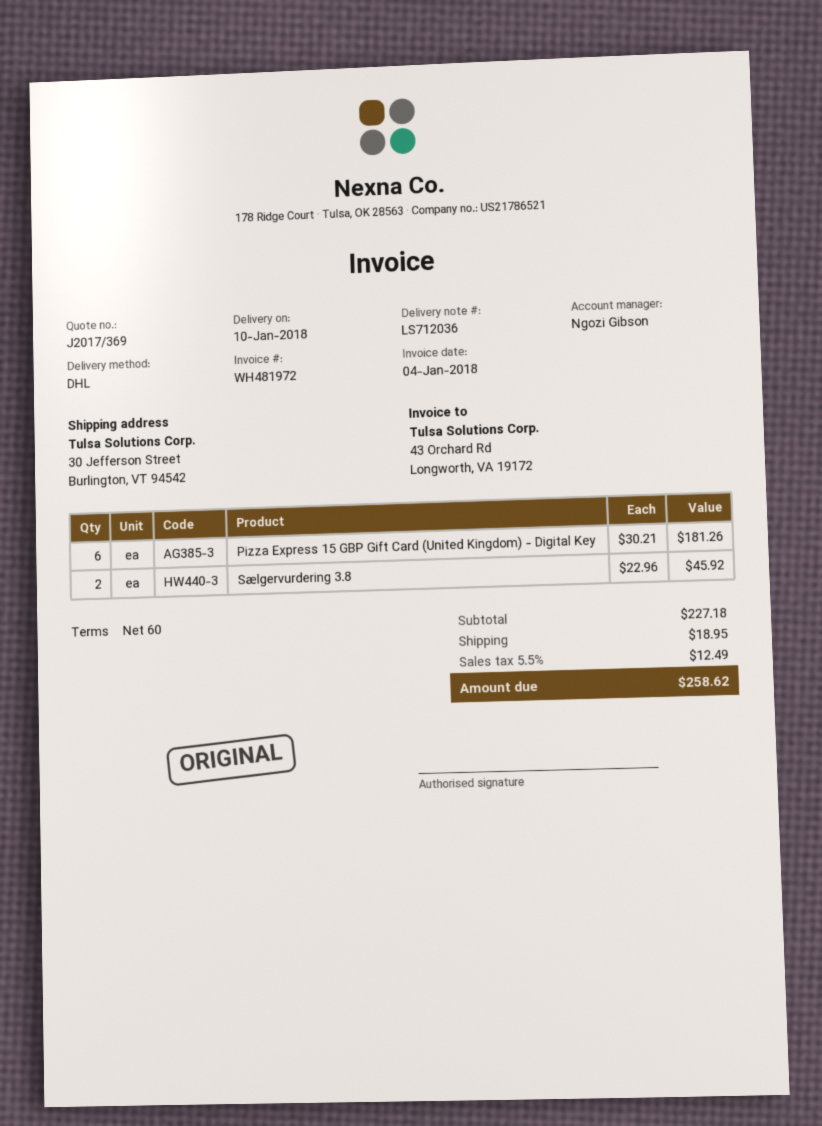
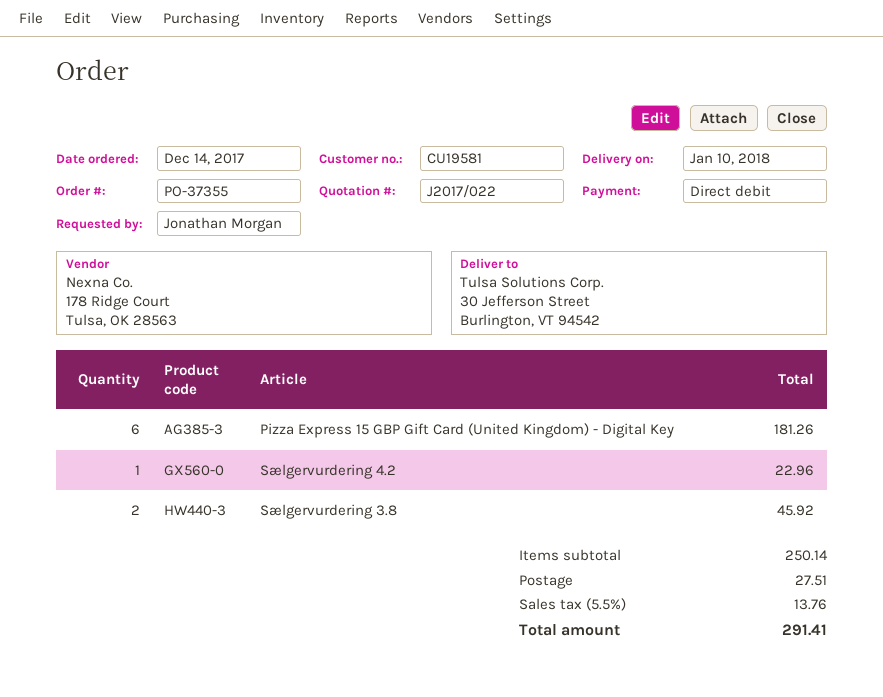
quote number: J2017/369 -> J2017/022
Sælgervurdering 4.2: none -> 1 for 22.96
subtotal: 227.18 -> 250.14
shipping: 18.95 -> 27.51
tax: 5.5% = 12.49 -> 5.5% = 13.76
total: 258.62 -> 291.41

